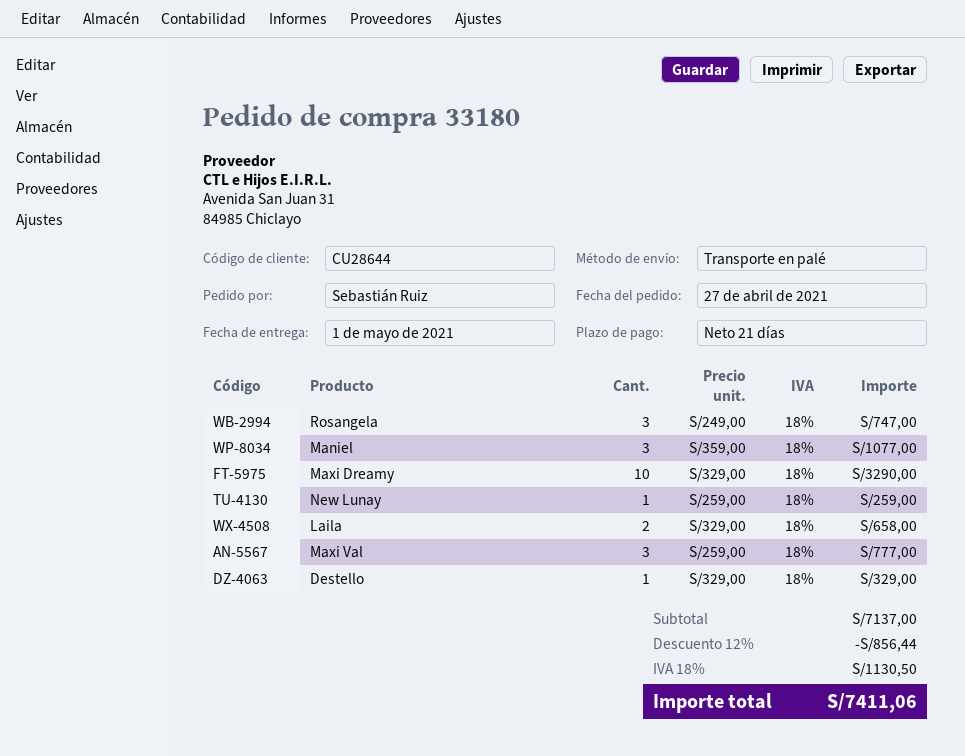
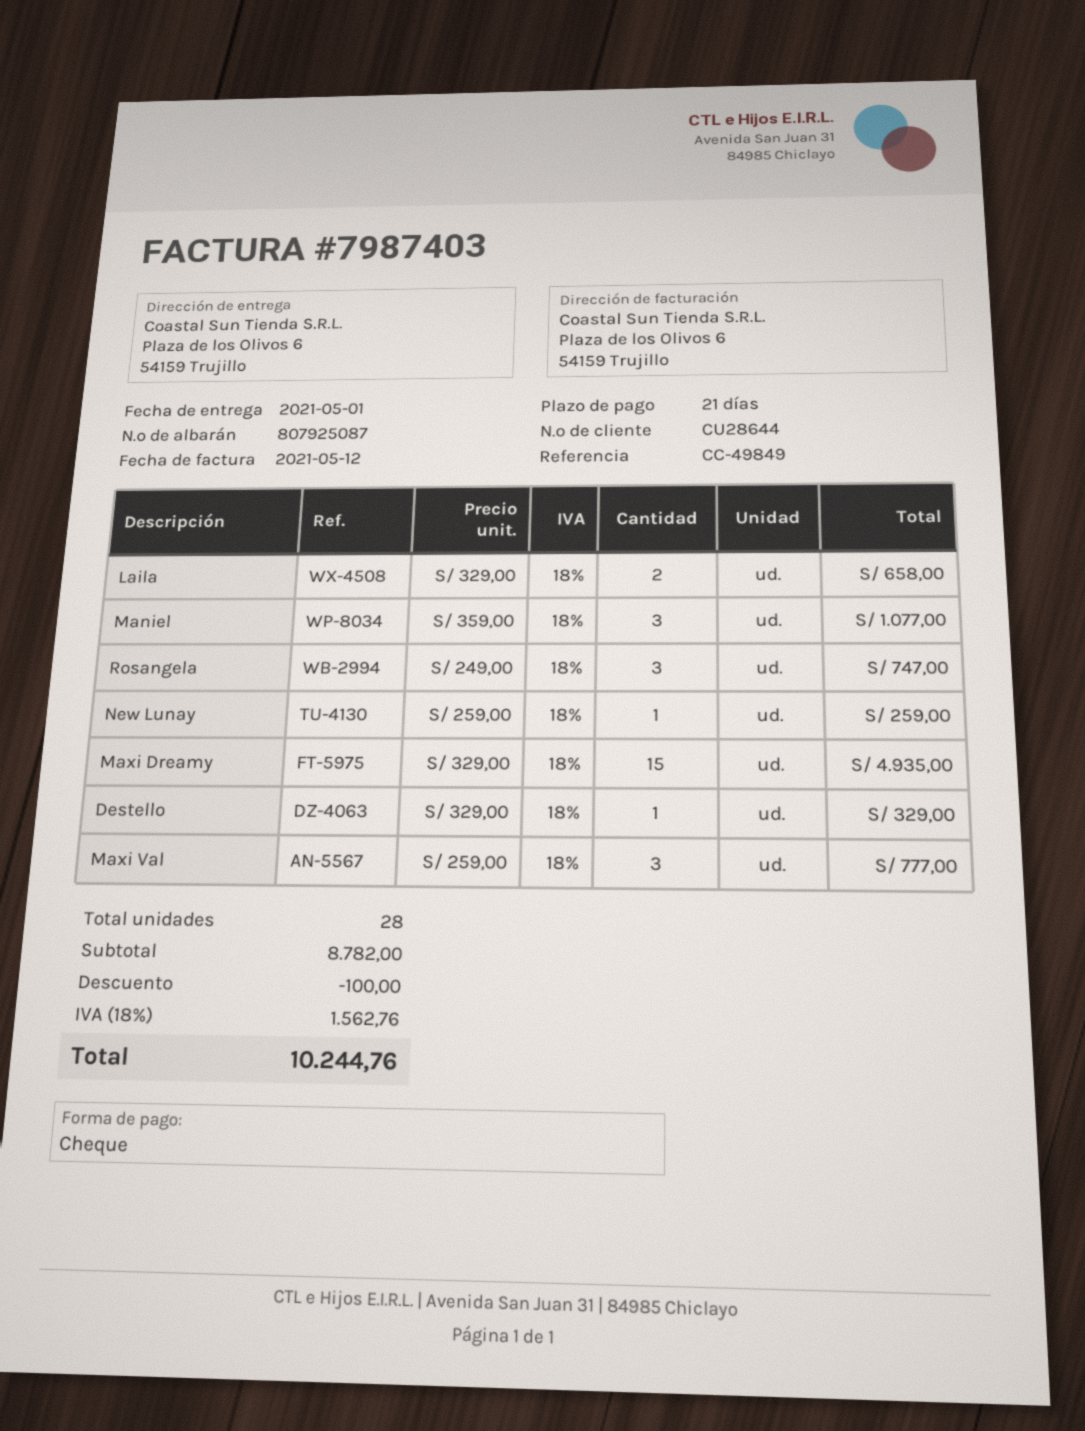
Maxi Dreamy: 10 x 329.00 = 3290.00 -> 15 x 329.00 = 4935.00
subtotal: 7137.00 -> 8782.00
discount: 856.44 -> 100.00
tax: 18% = 1130.50 -> 18% = 1562.76
total: 7411.06 -> 10244.76

